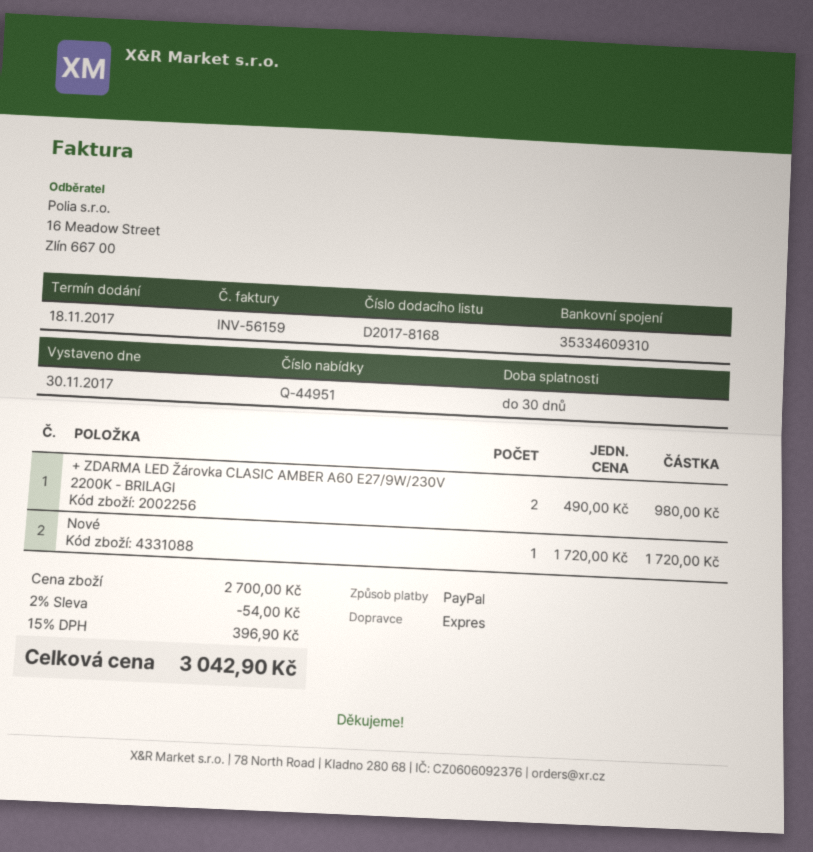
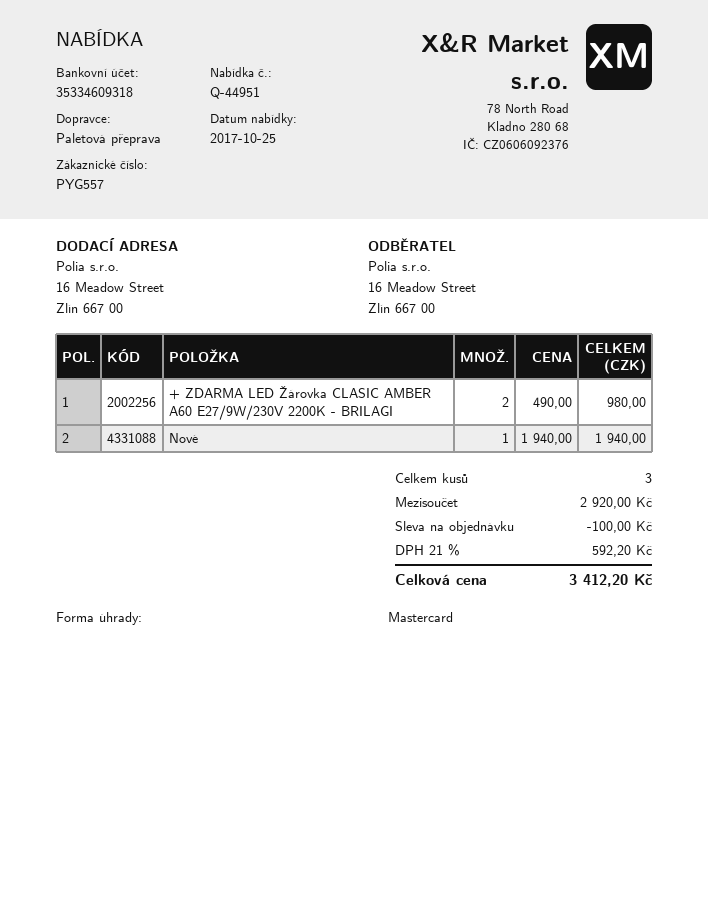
payment method: PayPal -> Mastercard
bank account: 35334609310 -> 35334609318
shipping method: express -> pallet freight
Nové: 1 x 1720.00 = 1720.00 -> 1 x 1940.00 = 1940.00
subtotal: 2700.00 -> 2920.00
discount: 54.00 -> 100.00
tax: 15% = 396.90 -> 21% = 592.20
total: 3042.90 -> 3412.20

